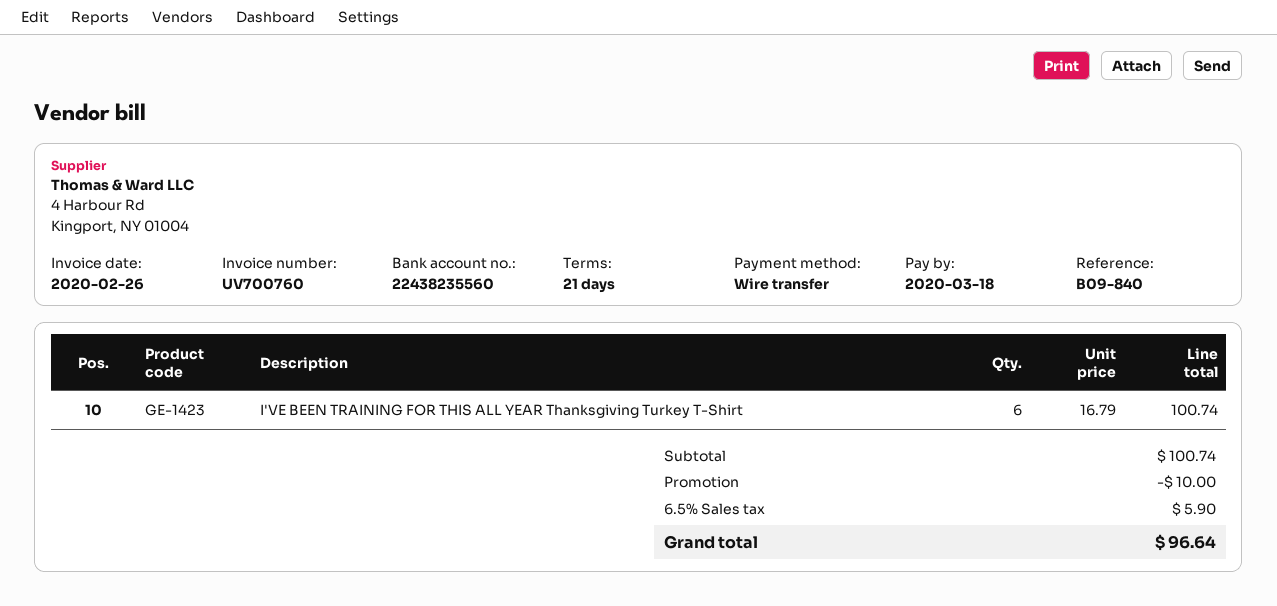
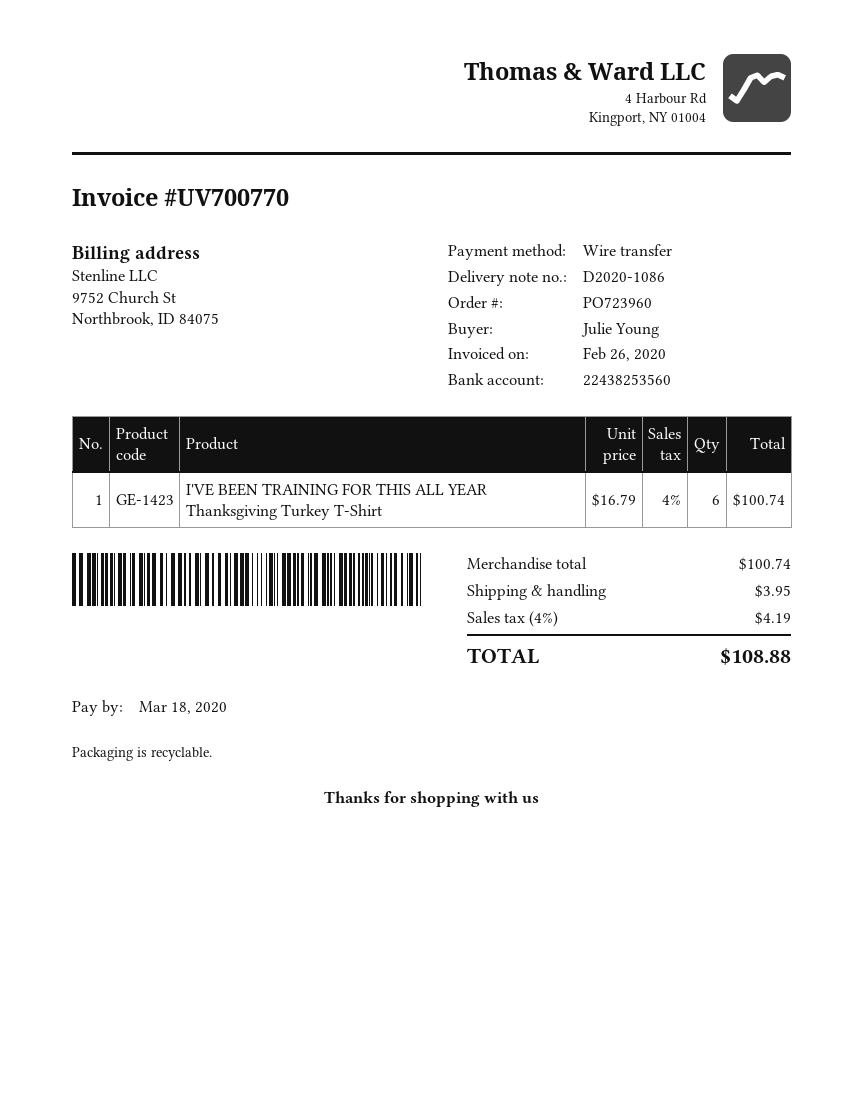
invoice number: UV700760 -> UV700770
bank account: 22438235560 -> 22438253560
discount: 10.00 -> none
shipping: none -> 3.95
tax: 6.5% = 5.90 -> 4% = 4.19
total: 96.64 -> 108.88

